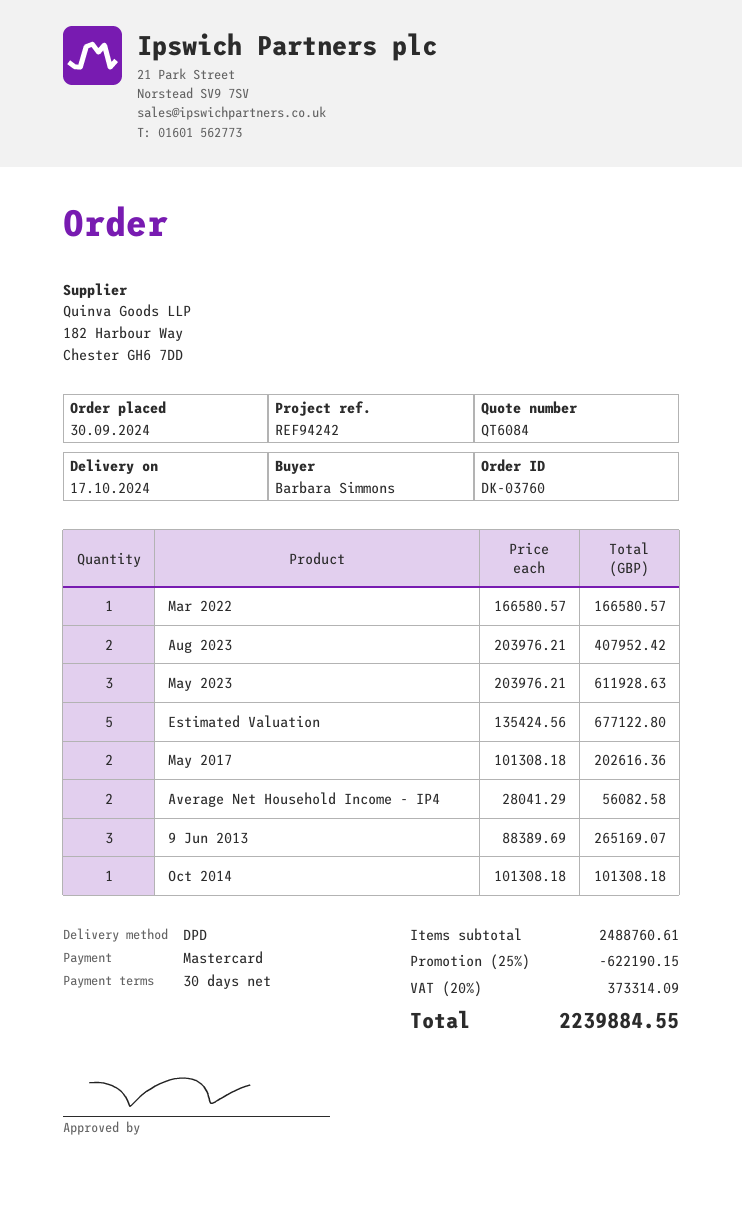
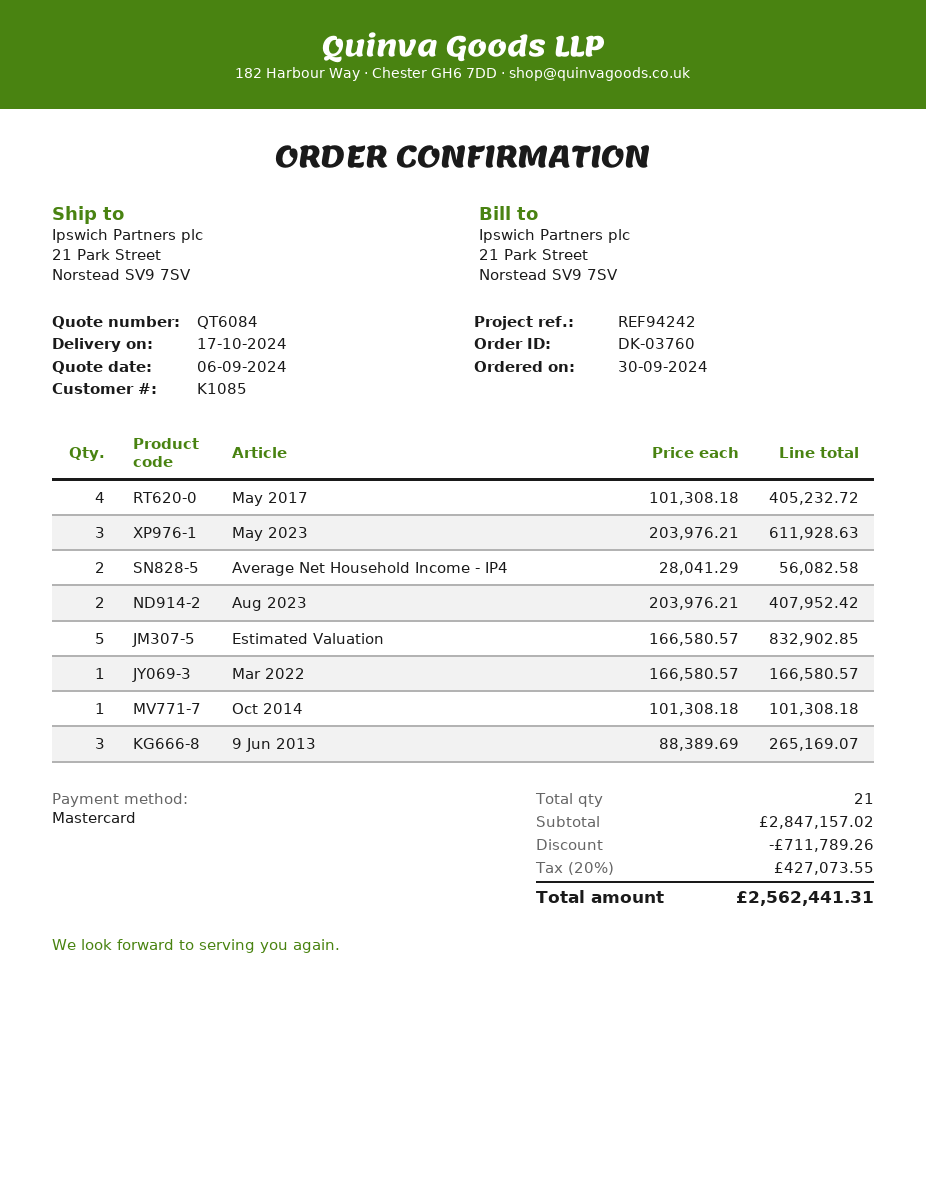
Estimated Valuation: 5 x 135424.56 = 677122.80 -> 5 x 166580.57 = 832902.85
May 2017: 2 x 101308.18 = 202616.36 -> 4 x 101308.18 = 405232.72
subtotal: 2488760.61 -> 2847157.02
discount: 622190.15 -> 711789.26
tax: 20% = 373314.09 -> 20% = 427073.55
total: 2239884.55 -> 2562441.31

